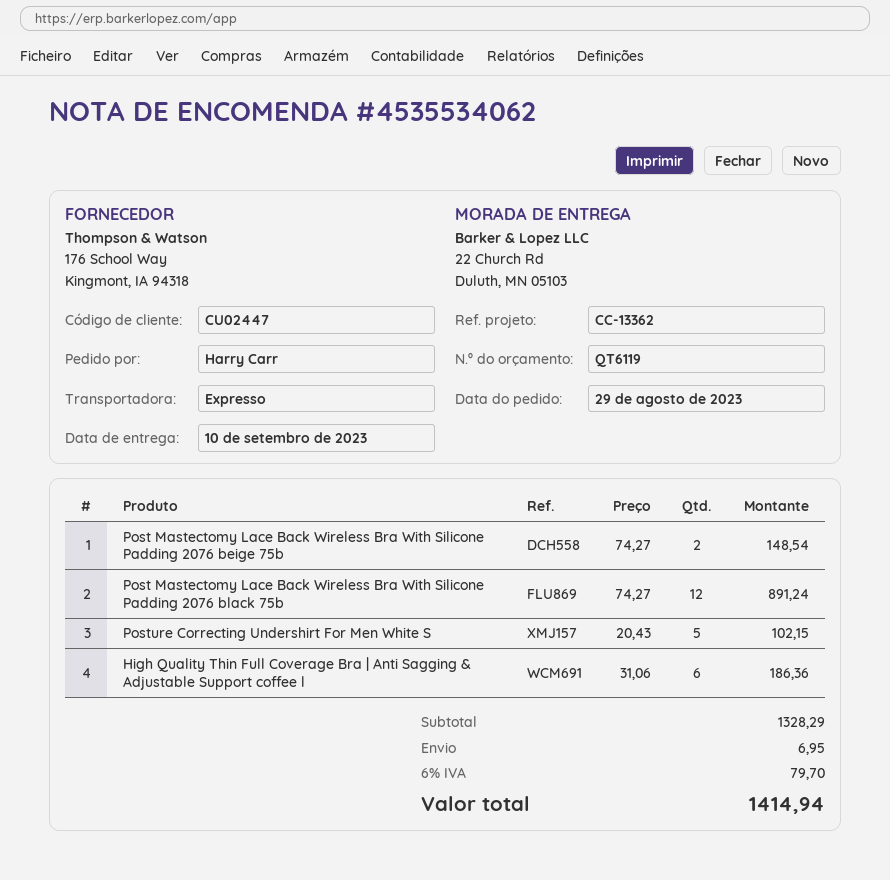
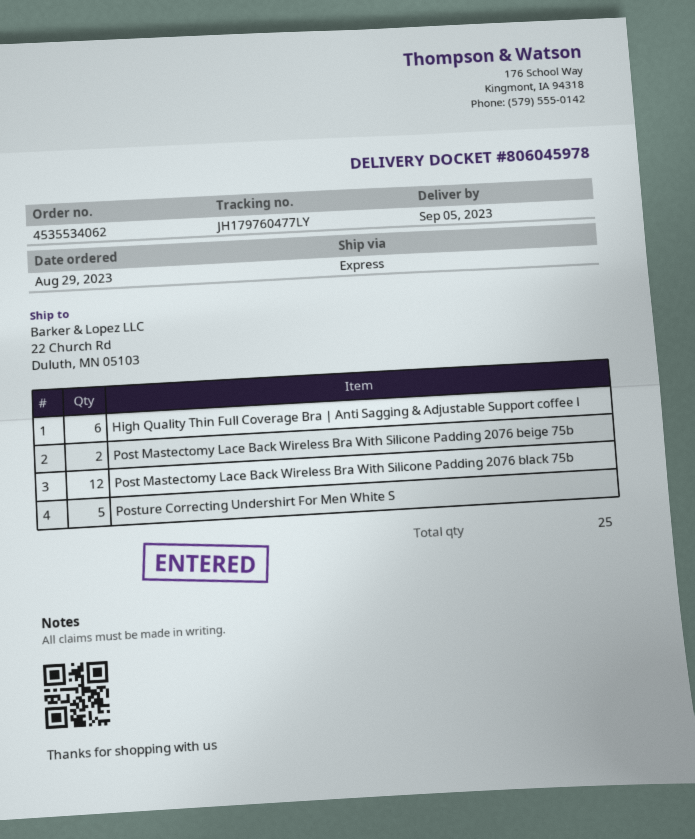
delivery date: 2023-09-10 -> 2023-09-05

